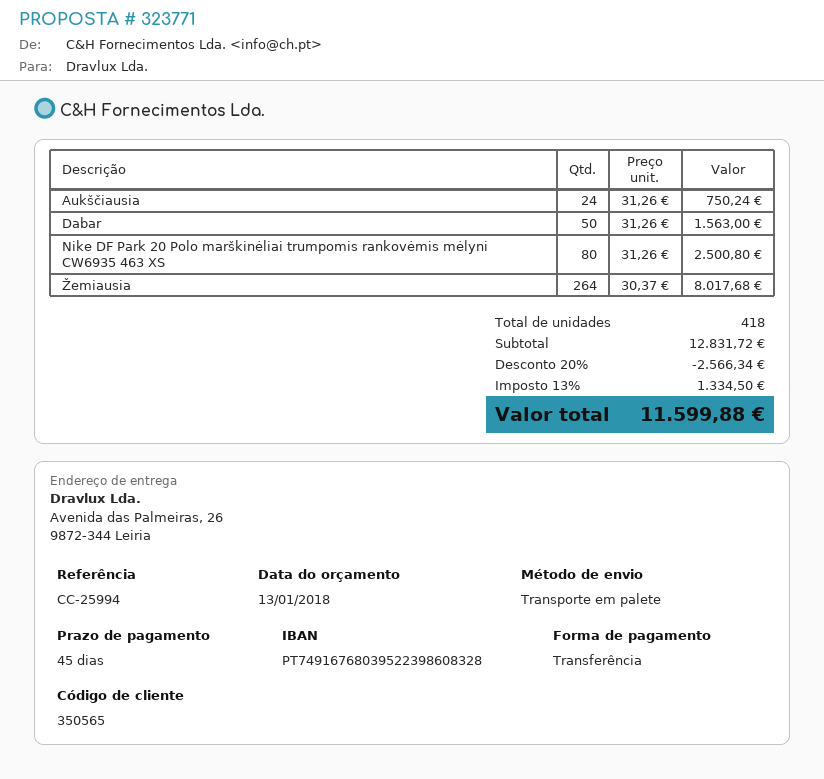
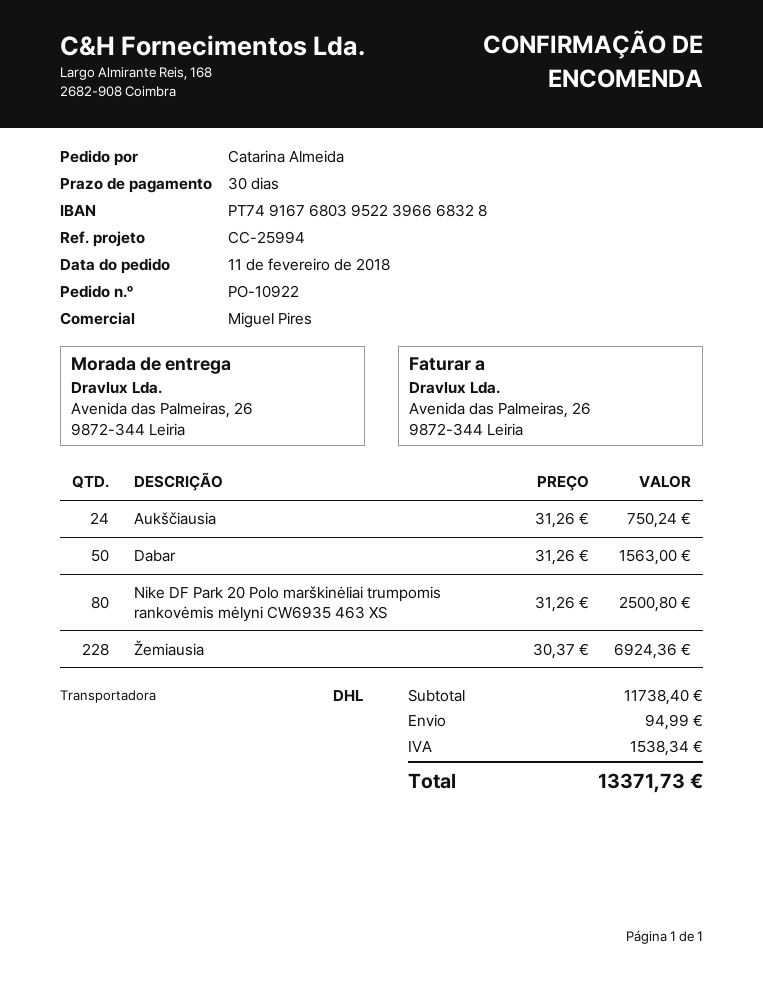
payment terms: 45 days -> 30 days
bank account: PT74916768039522398608328 -> PT74916768039522396668328
shipping method: pallet freight -> DHL
Žemiausia: 264 x 30.37 = 8017.68 -> 228 x 30.37 = 6924.36
subtotal: 12831.72 -> 11738.40
discount: 20% = 2566.34 -> none
shipping: none -> 94.99
tax: 1334.50 -> 1538.34
total: 11599.88 -> 13371.73

